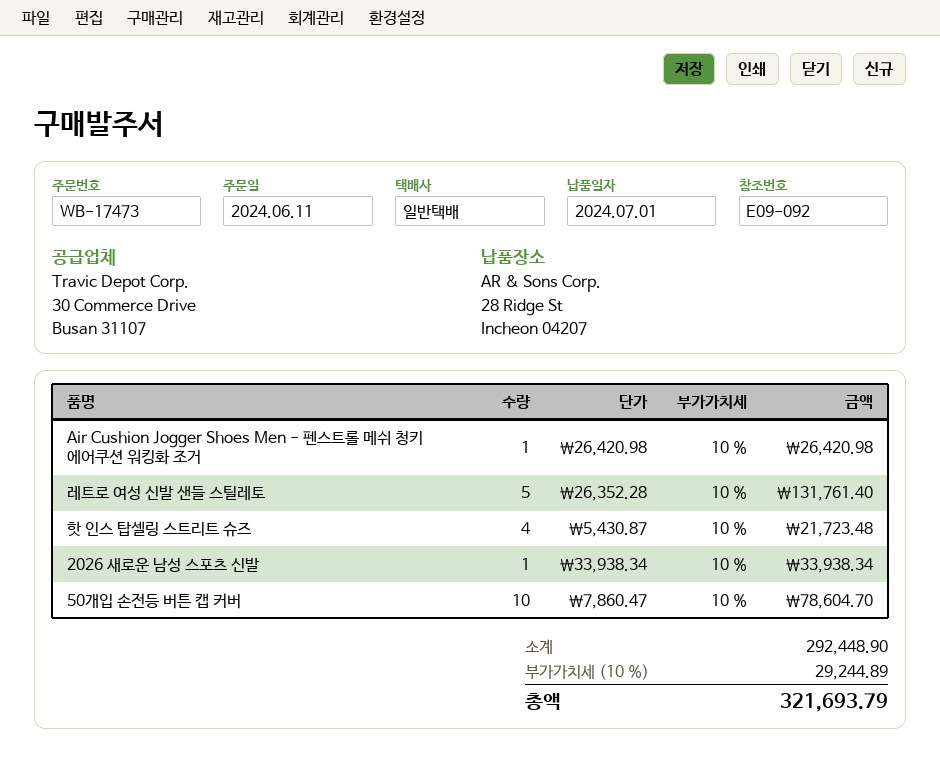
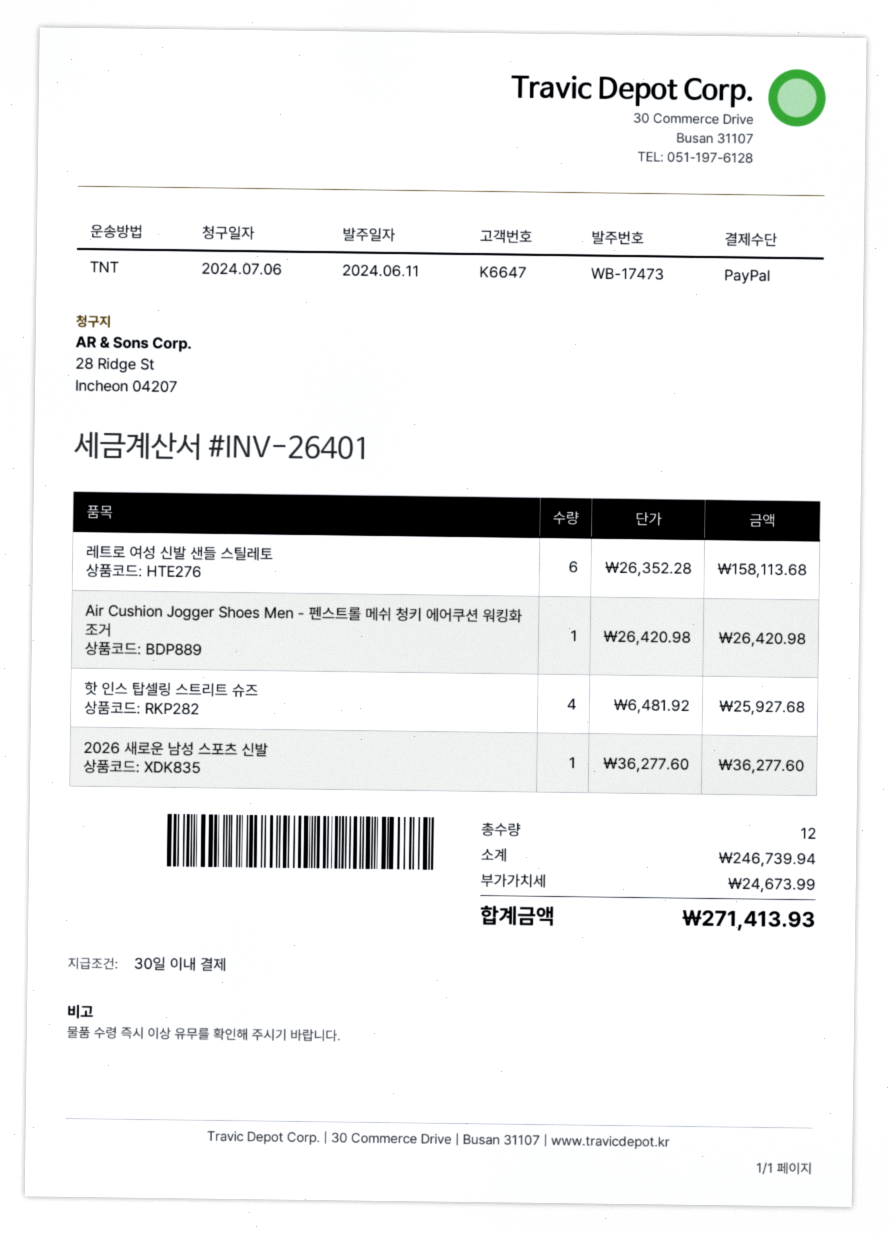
shipping method: standard -> TNT
레트로 여성 신발 샌들 스틸레토: 5 x 26352.28 = 131761.40 -> 6 x 26352.28 = 158113.68
핫 인스 탑셀링 스트리트 슈즈: 4 x 5430.87 = 21723.48 -> 4 x 6481.92 = 25927.68
2026 새로운 남성 스포츠 신발: 1 x 33938.34 = 33938.34 -> 1 x 36277.60 = 36277.60
50개입 손전등 버튼 캡 커버: 10 x 7860.47 = 78604.70 -> none
subtotal: 292448.90 -> 246739.94
tax: 29244.89 -> 24673.99
total: 321693.79 -> 271413.93

